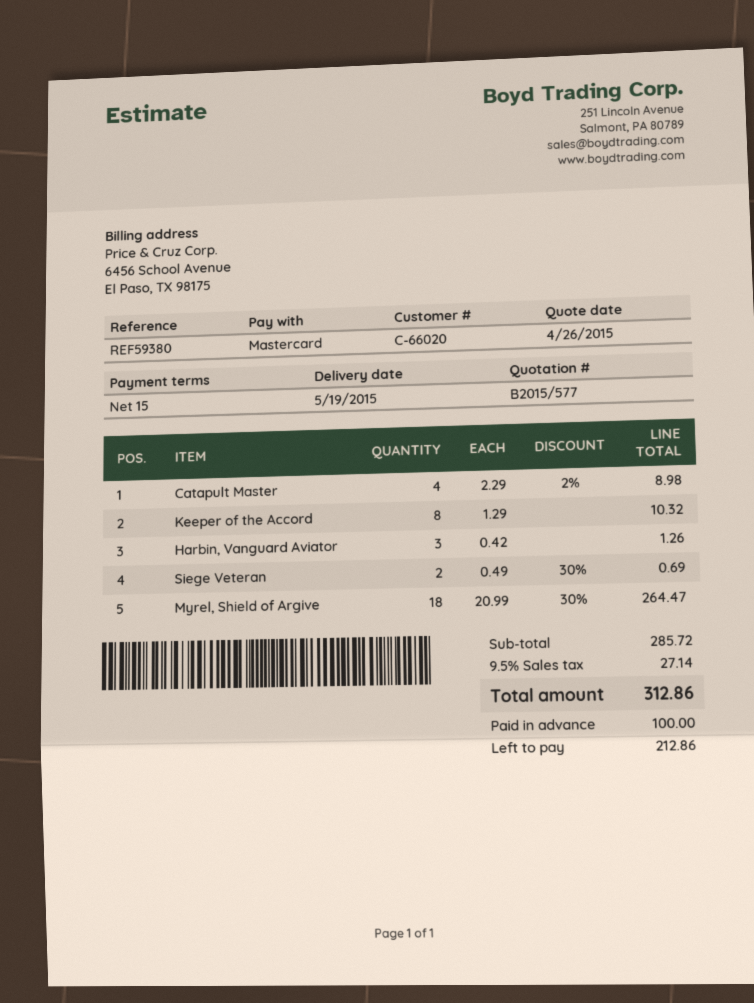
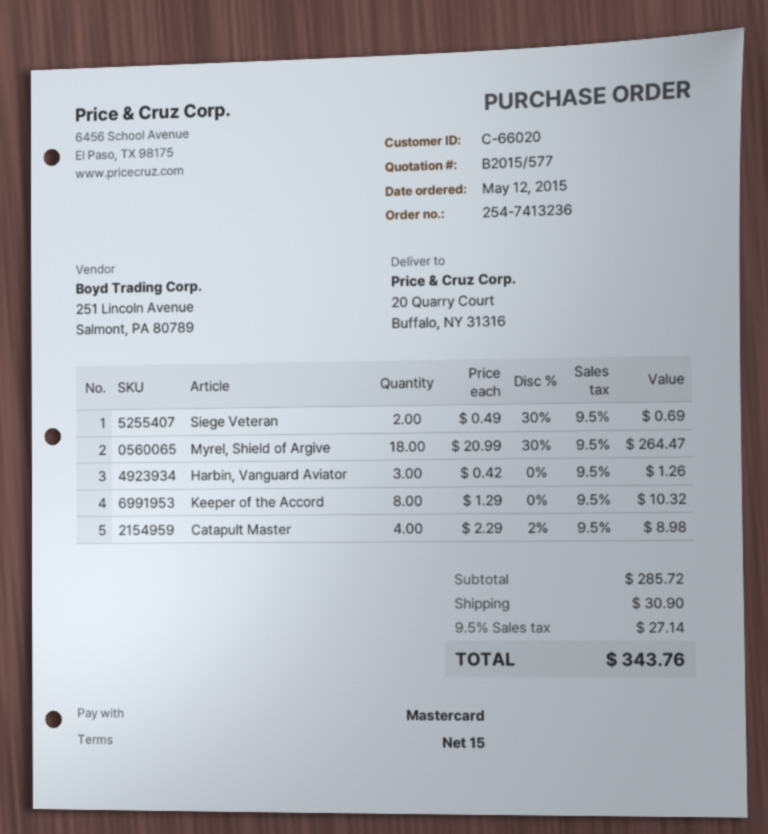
shipping: none -> 30.90
total: 312.86 -> 343.76

